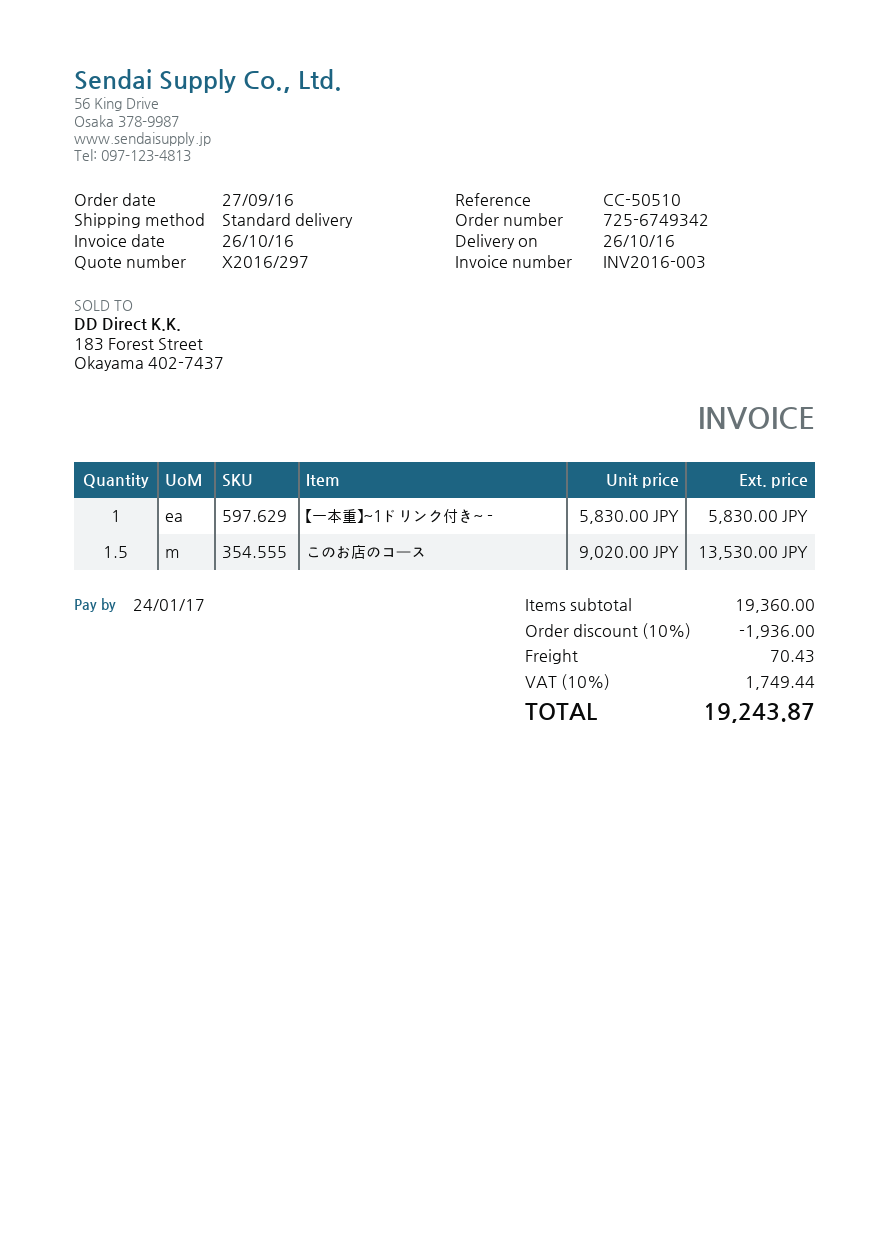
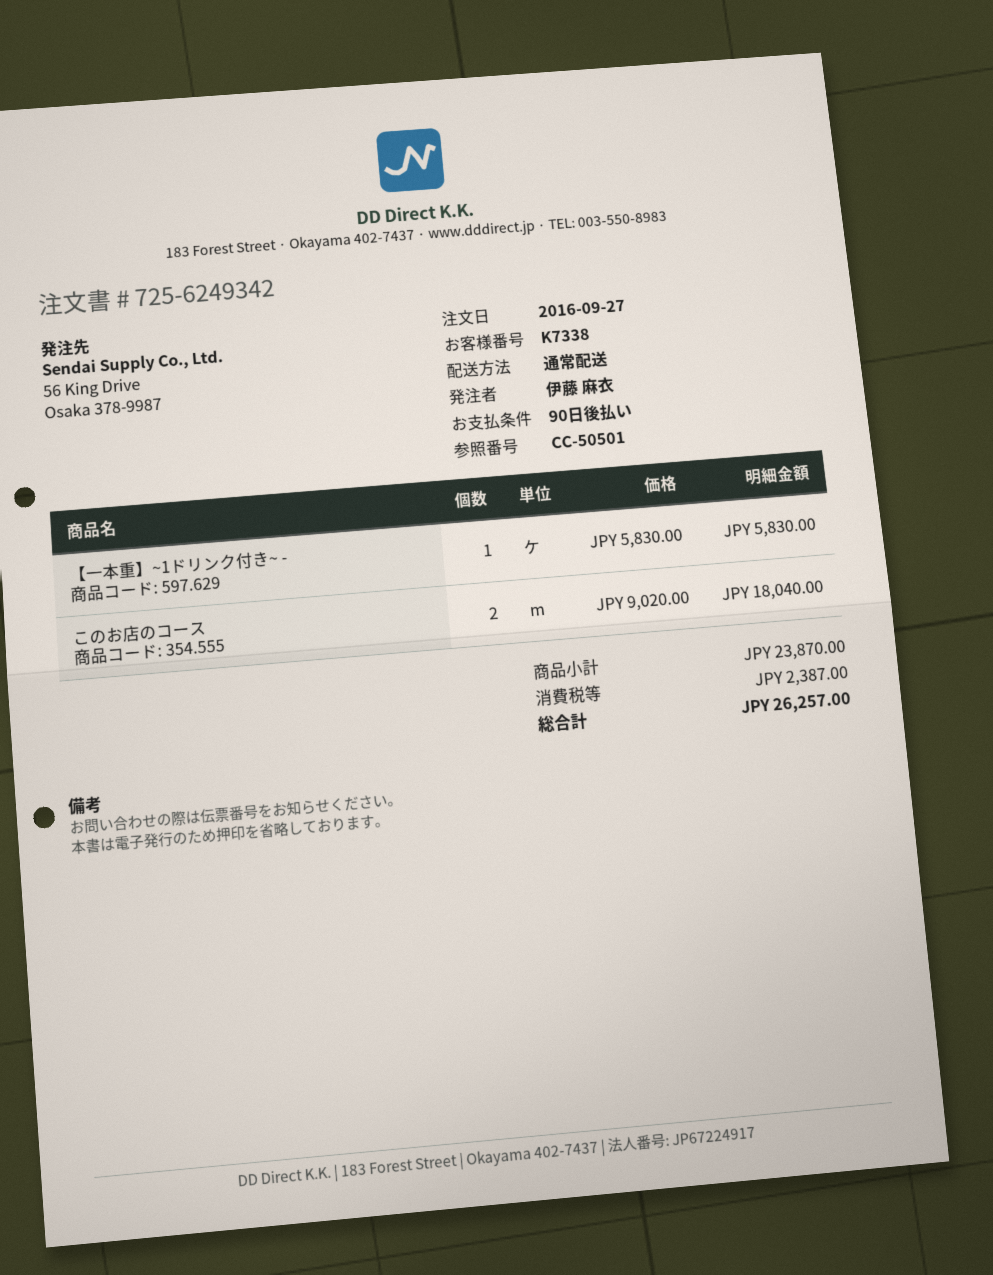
order number: 725-6749342 -> 725-6249342
reference: CC-50510 -> CC-50501
このお店のコース: 1.5 x 9020.00 = 13530.00 -> 2 x 9020.00 = 18040.00
subtotal: 19360.00 -> 23870.00
discount: 10% = 1936.00 -> none
shipping: 70.43 -> none
tax: 1749.44 -> 2387.00
total: 19243.87 -> 26257.00

